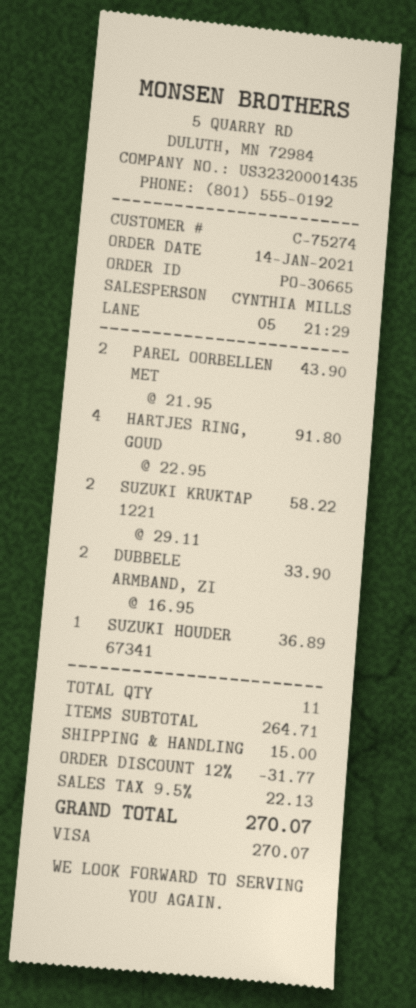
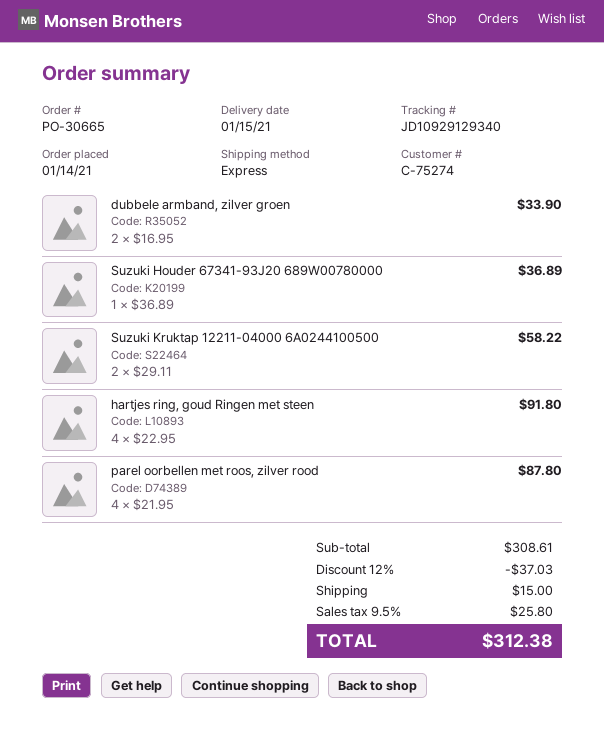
PAREL OORBELLEN MET: 2 x 21.95 = 43.90 -> 4 x 21.95 = 87.80
subtotal: 264.71 -> 308.61
discount: 12% = 31.77 -> 12% = 37.03
tax: 9.5% = 22.13 -> 9.5% = 25.80
total: 270.07 -> 312.38

